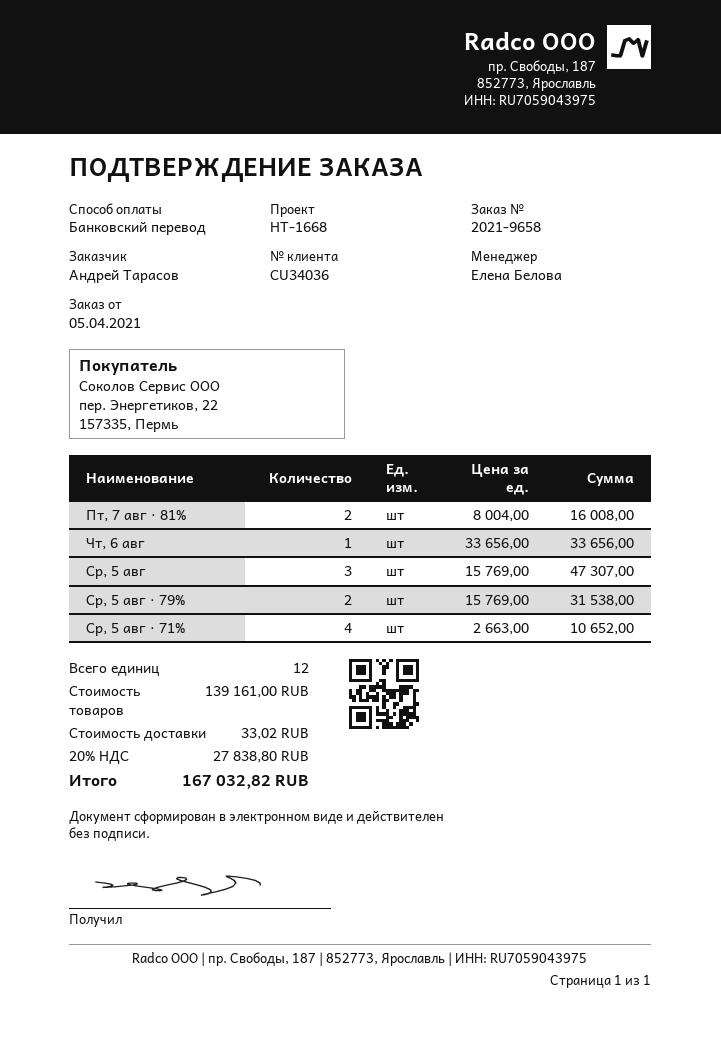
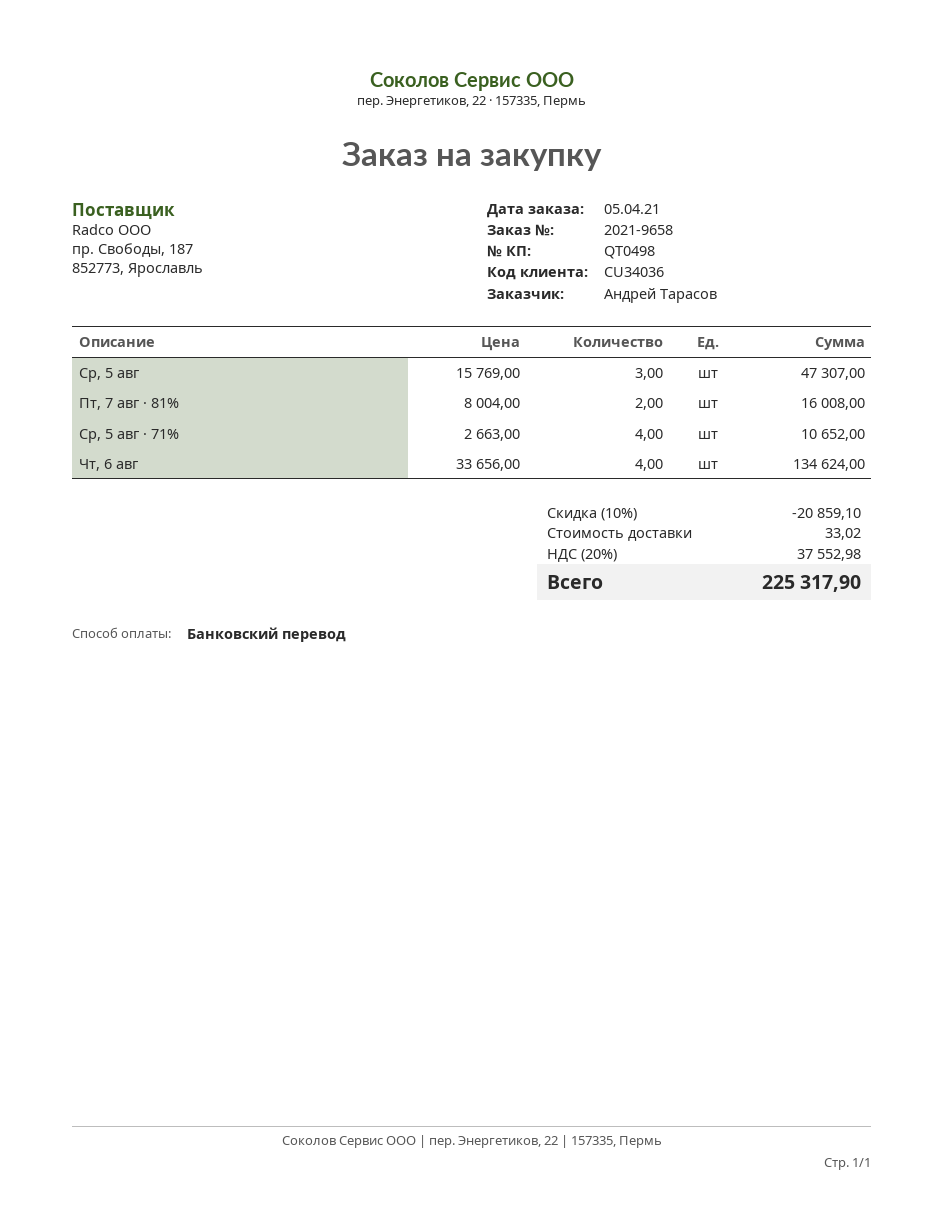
Чт, 6 авг: 1 x 33656.00 = 33656.00 -> 4 x 33656.00 = 134624.00
Ср, 5 авг · 79%: 2 x 15769.00 = 31538.00 -> none
discount: none -> 10% = 20859.10
tax: 20% = 27838.80 -> 20% = 37552.98
total: 167032.82 -> 225317.90

